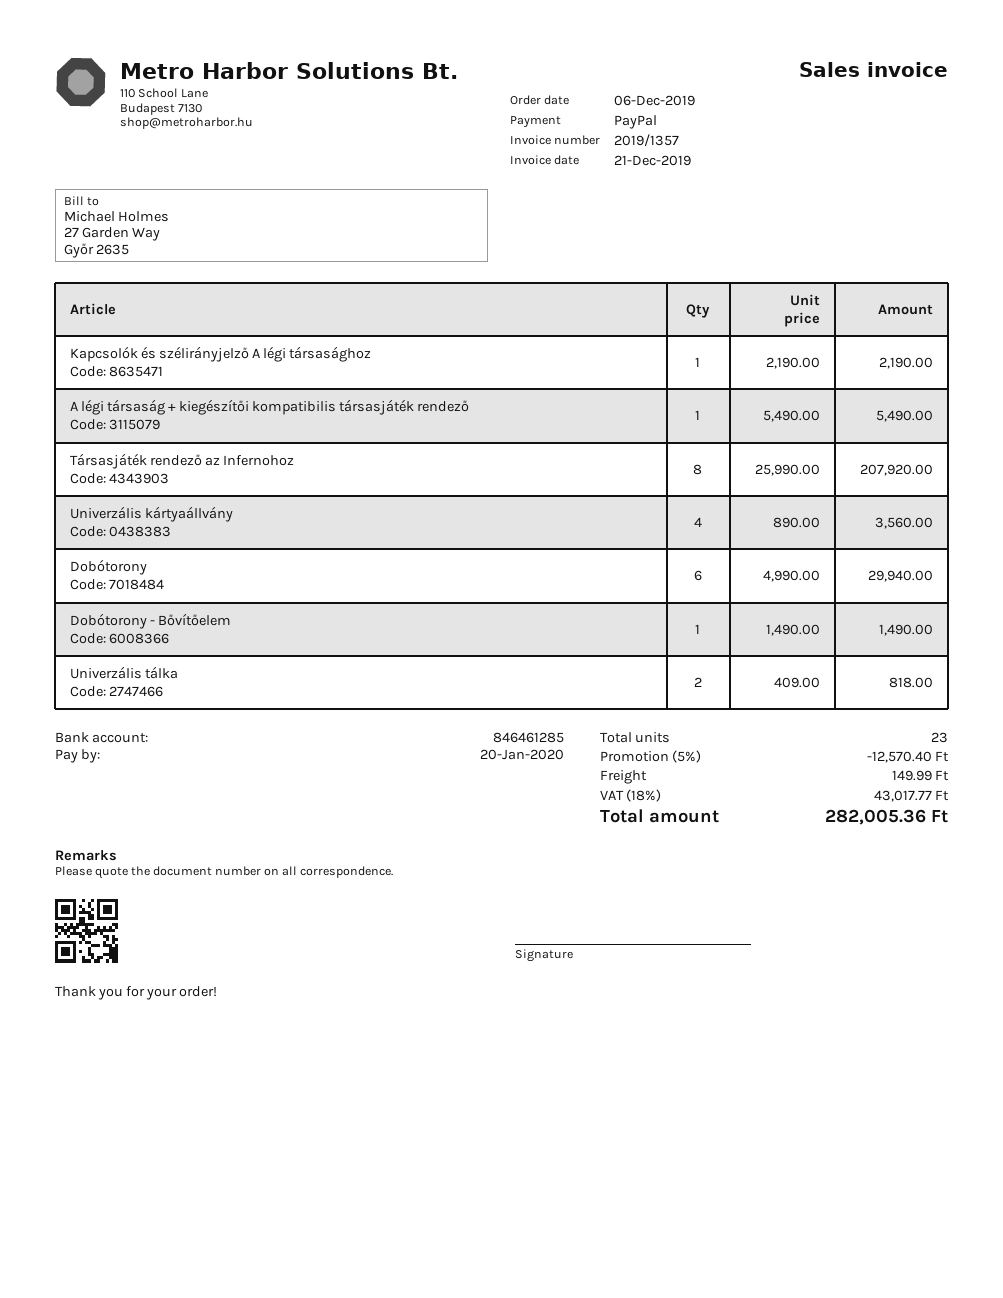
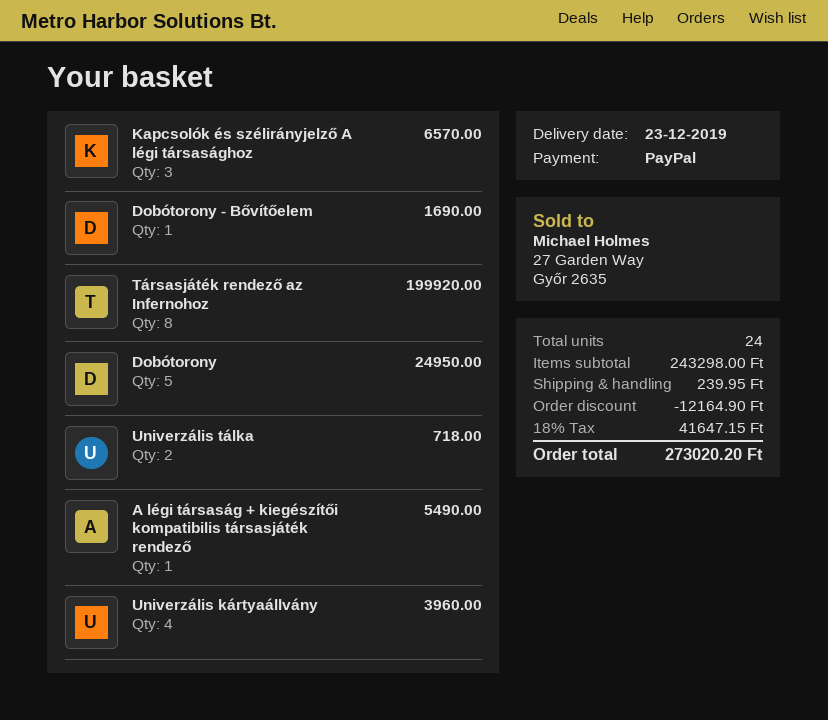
Kapcsolók és szélirányjelző A légi társasághoz: 1 for 2190.00 -> 3 for 6570.00
Társasjáték rendező az Infernohoz: 8 for 207920.00 -> 8 for 199920.00
Univerzális kártyaállvány: 4 for 3560.00 -> 4 for 3960.00
Dobótorony: 6 for 29940.00 -> 5 for 24950.00
Dobótorony - Bővítőelem: 1 for 1490.00 -> 1 for 1690.00
Univerzális tálka: 2 for 818.00 -> 2 for 718.00
total quantity: 23 -> 24
discount: 12570.40 -> 12164.90
shipping: 149.99 -> 239.95
tax: 18% = 43017.77 -> 18% = 41647.15
total: 282005.36 -> 273020.20

